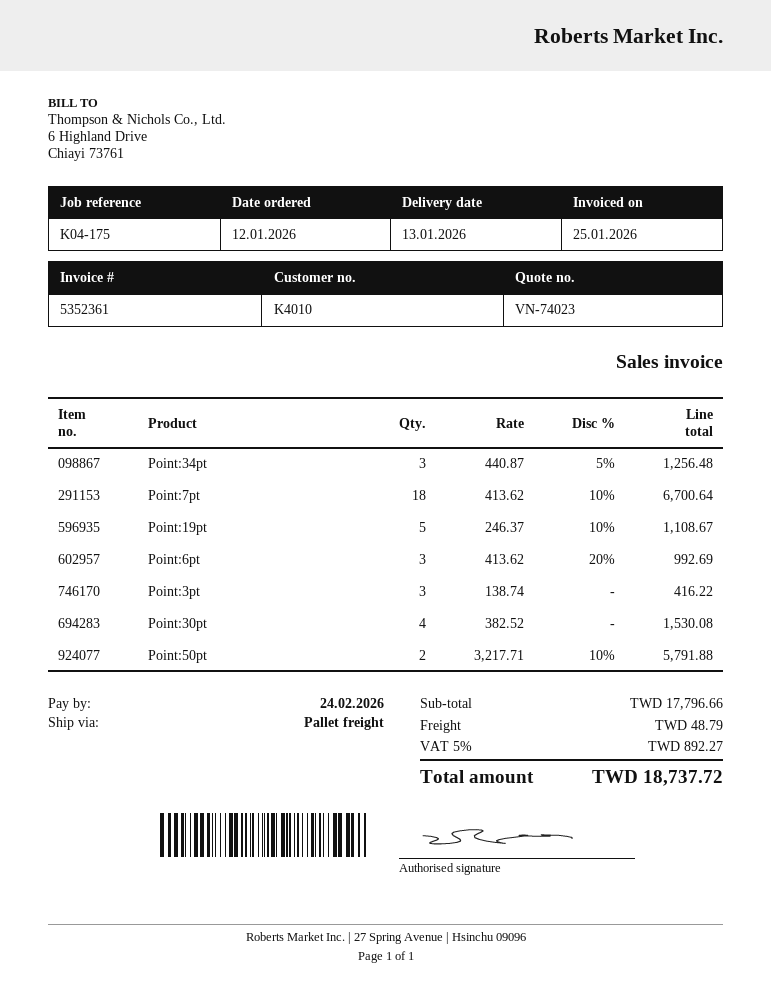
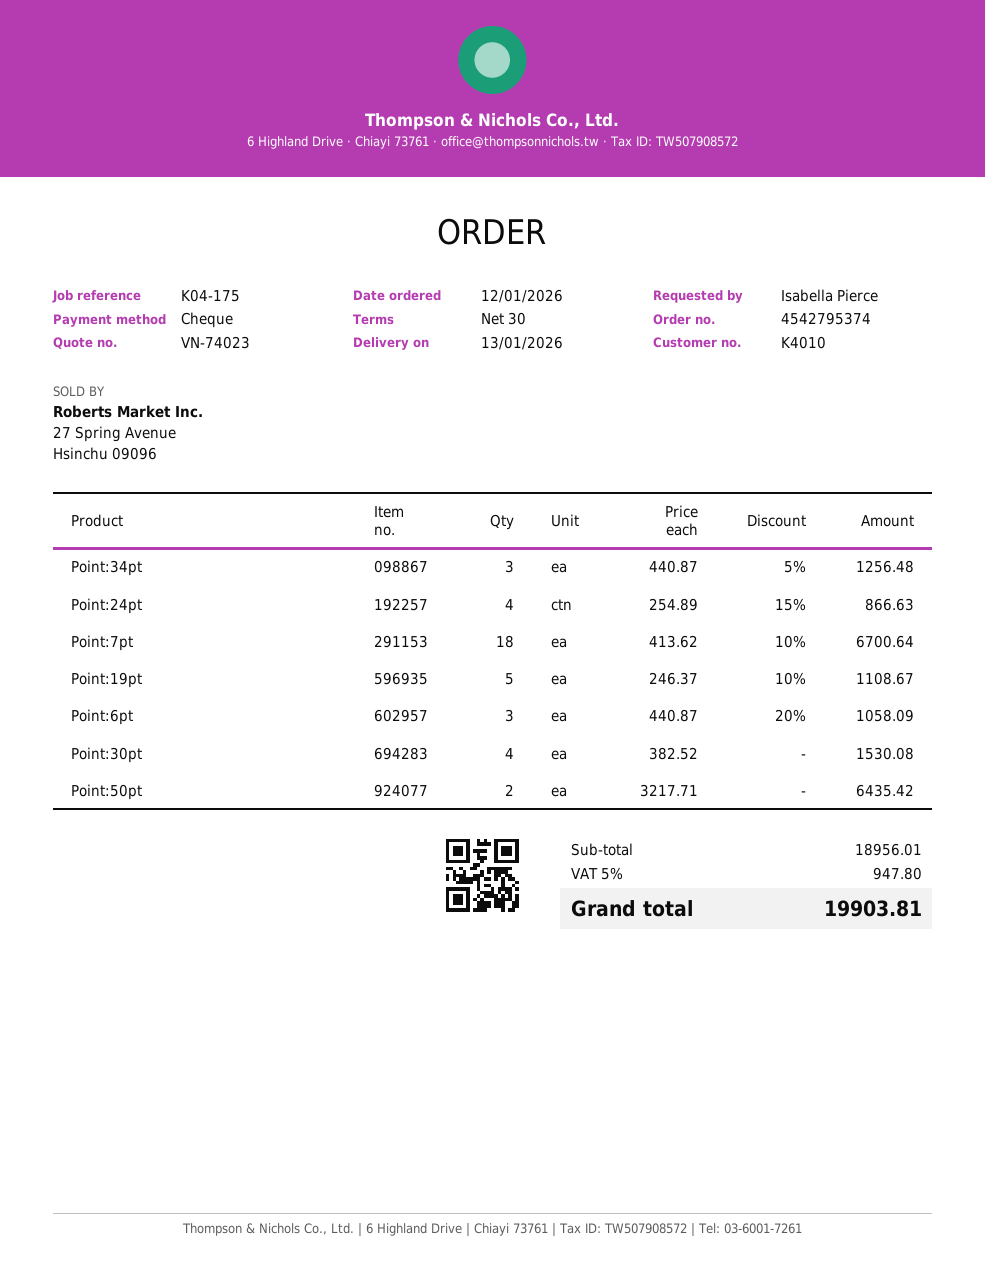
Point:6pt: 3 x 413.62 - 20% = 992.69 -> 3 x 440.87 - 20% = 1058.09
Point:3pt: 3 x 138.74 = 416.22 -> none
Point:50pt: 2 x 3217.71 - 10% = 5791.88 -> 2 x 3217.71 = 6435.42
Point:24pt: none -> 4 x 254.89 - 15% = 866.63
subtotal: 17796.66 -> 18956.01
shipping: 48.79 -> none
tax: 5% = 892.27 -> 5% = 947.80
total: 18737.72 -> 19903.81

